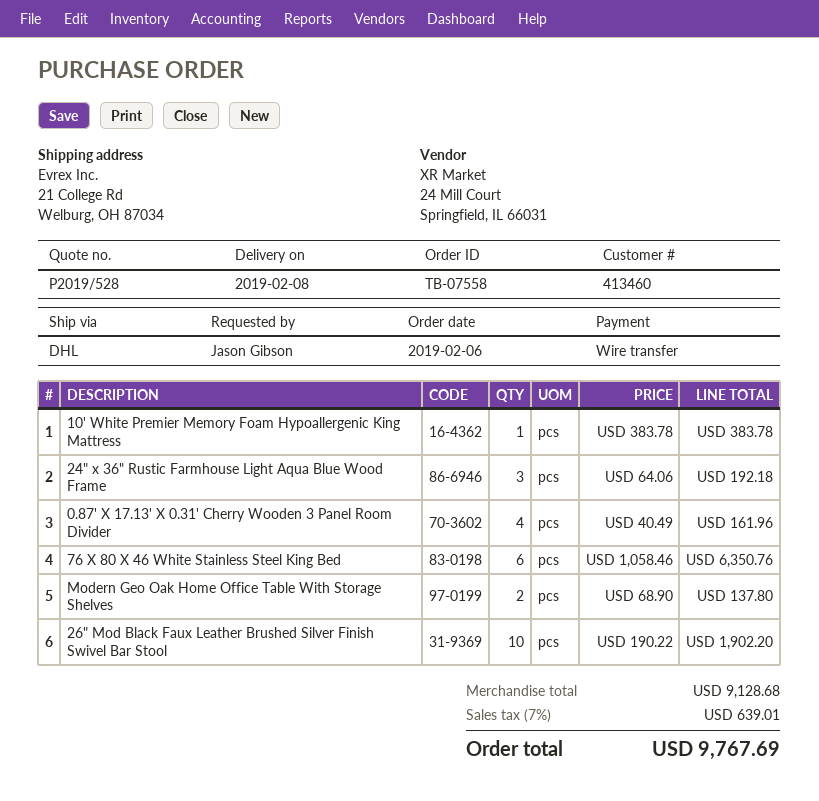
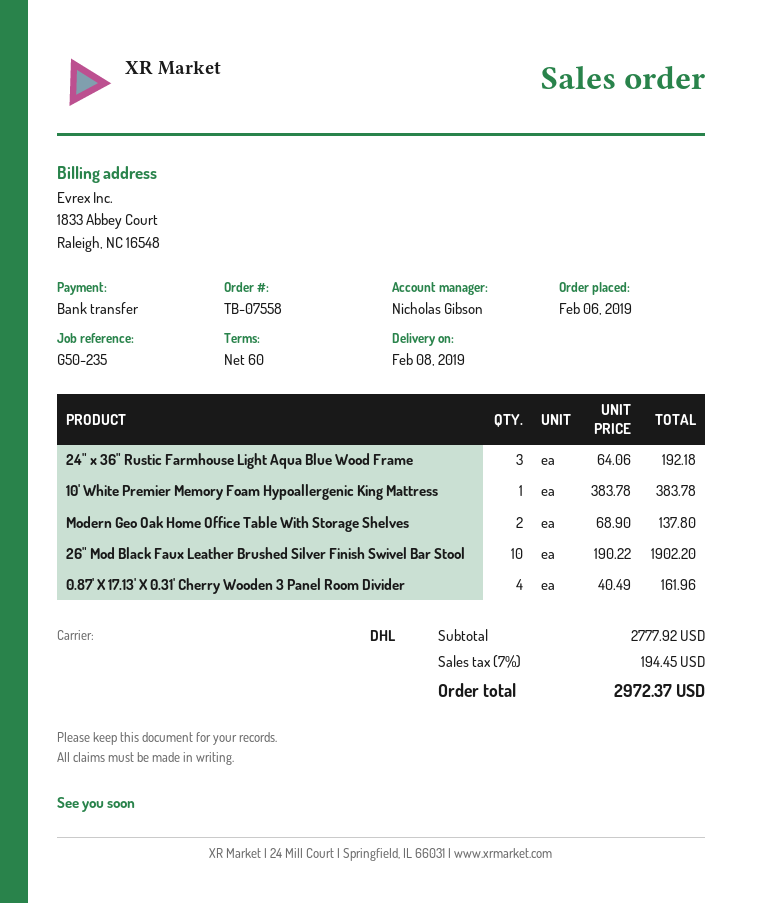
76 X 80 X 46 White Stainless Steel King Bed: 6 x 1058.46 = 6350.76 -> none
subtotal: 9128.68 -> 2777.92
tax: 7% = 639.01 -> 7% = 194.45
total: 9767.69 -> 2972.37

